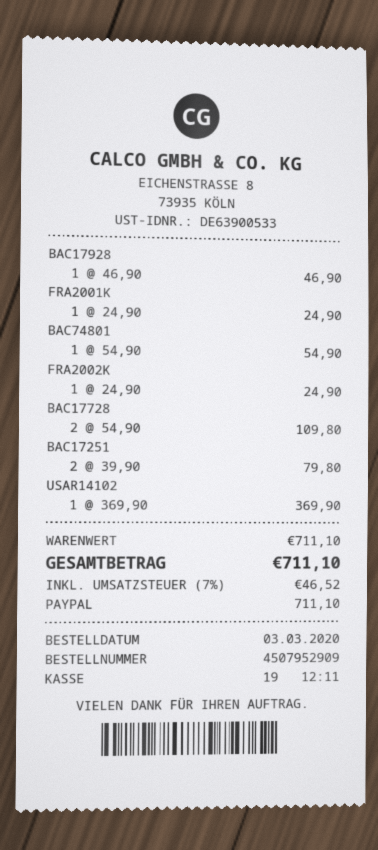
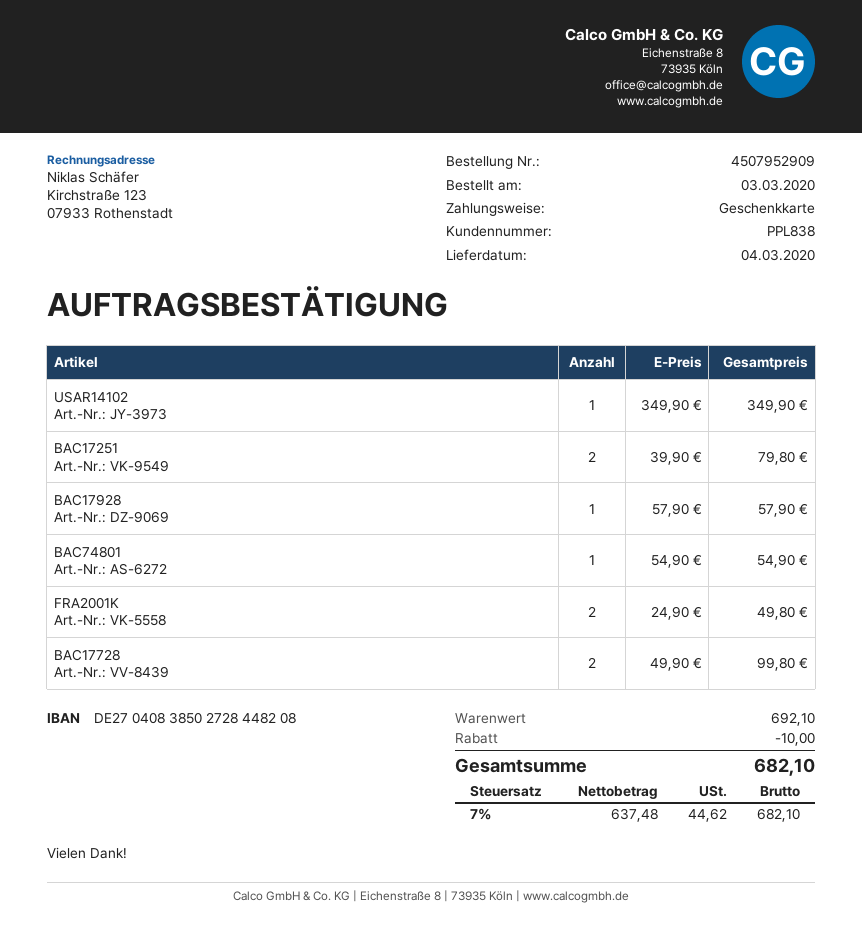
payment method: PayPal -> gift card
BAC17928: 1 x 46.90 = 46.90 -> 1 x 57.90 = 57.90
FRA2001K: 1 x 24.90 = 24.90 -> 2 x 24.90 = 49.80
FRA2002K: 1 x 24.90 = 24.90 -> none
BAC17728: 2 x 54.90 = 109.80 -> 2 x 49.90 = 99.80
USAR14102: 1 x 369.90 = 369.90 -> 1 x 349.90 = 349.90
subtotal: 711.10 -> 692.10
discount: none -> 10.00
tax: 7% = 46.52 -> 7% = 44.62
total: 711.10 -> 682.10

